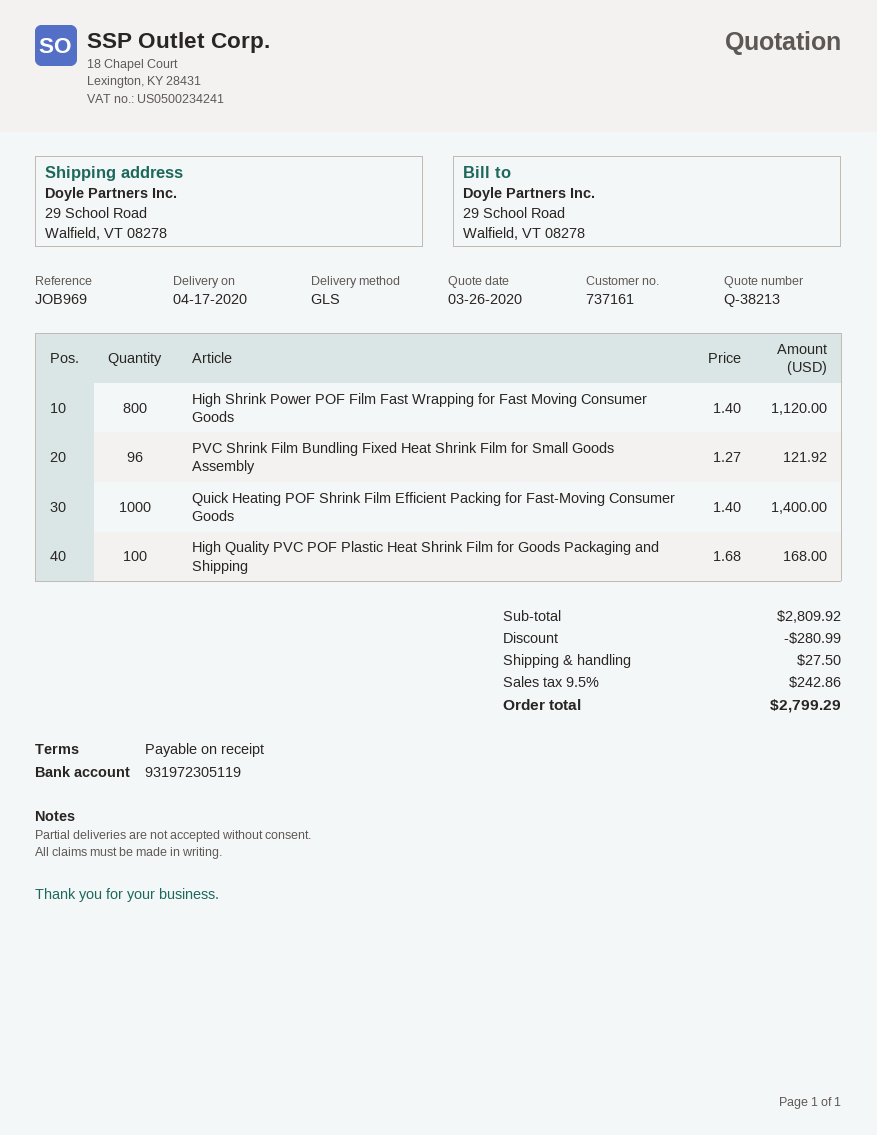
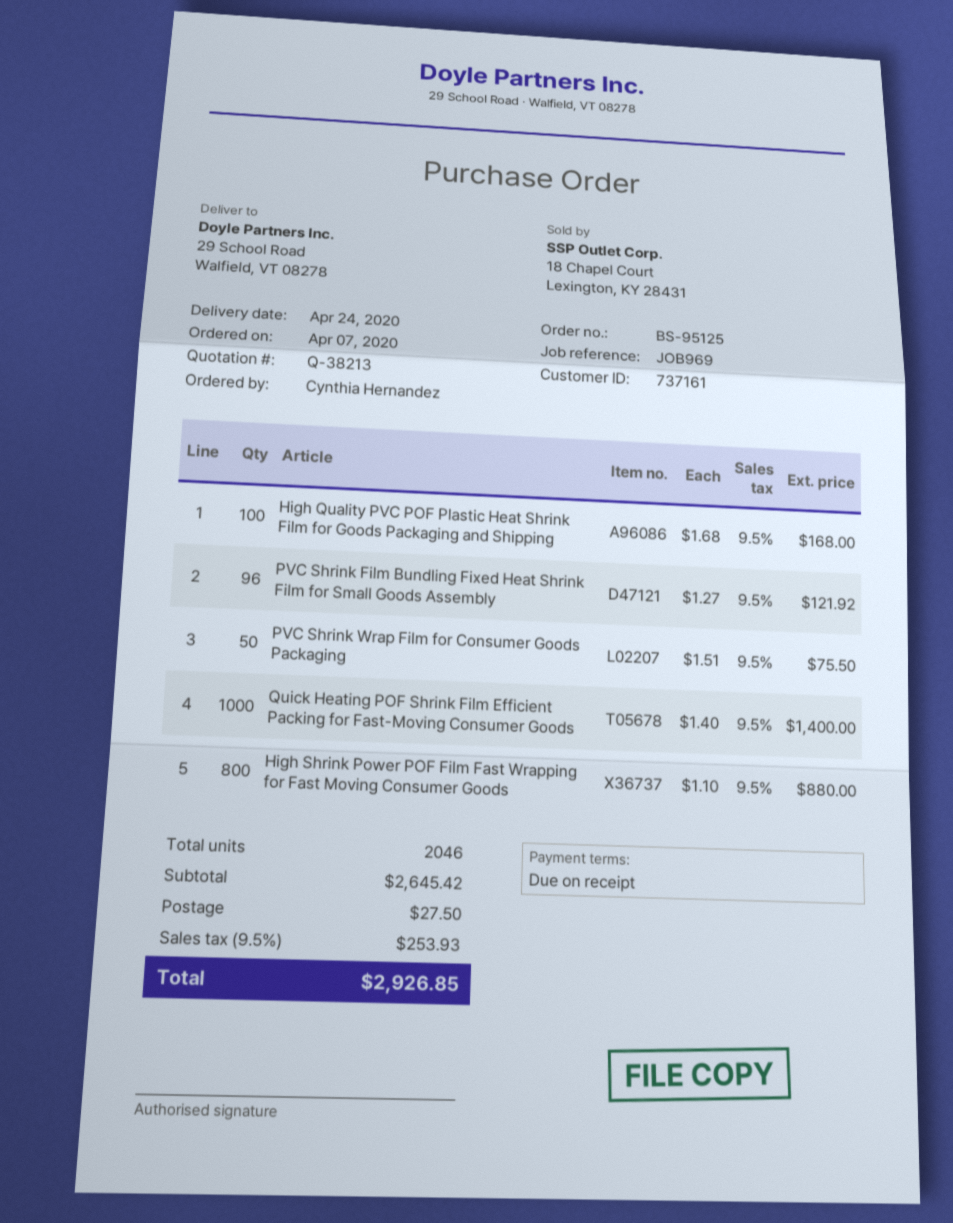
delivery date: 2020-04-17 -> 2020-04-24
High Shrink Power POF Film Fast Wrapping for Fast Moving Consumer Goods: 800 x 1.40 = 1120.00 -> 800 x 1.10 = 880.00
PVC Shrink Wrap Film for Consumer Goods Packaging: none -> 50 x 1.51 = 75.50
subtotal: 2809.92 -> 2645.42
discount: 280.99 -> none
tax: 9.5% = 242.86 -> 9.5% = 253.93
total: 2799.29 -> 2926.85

